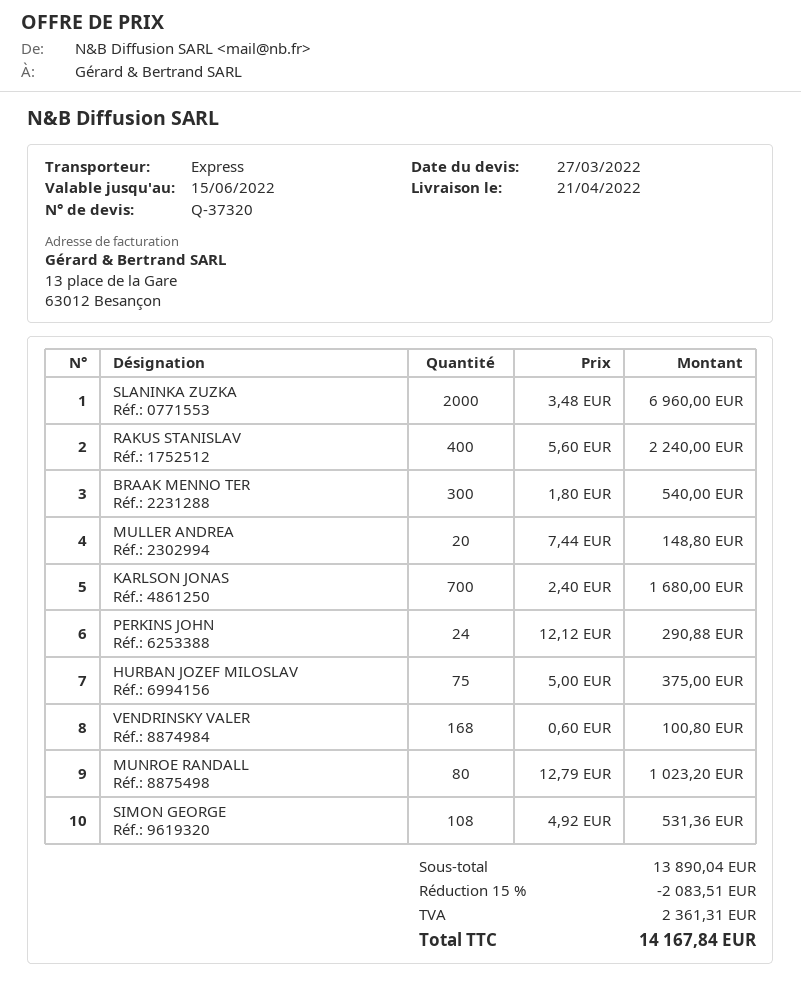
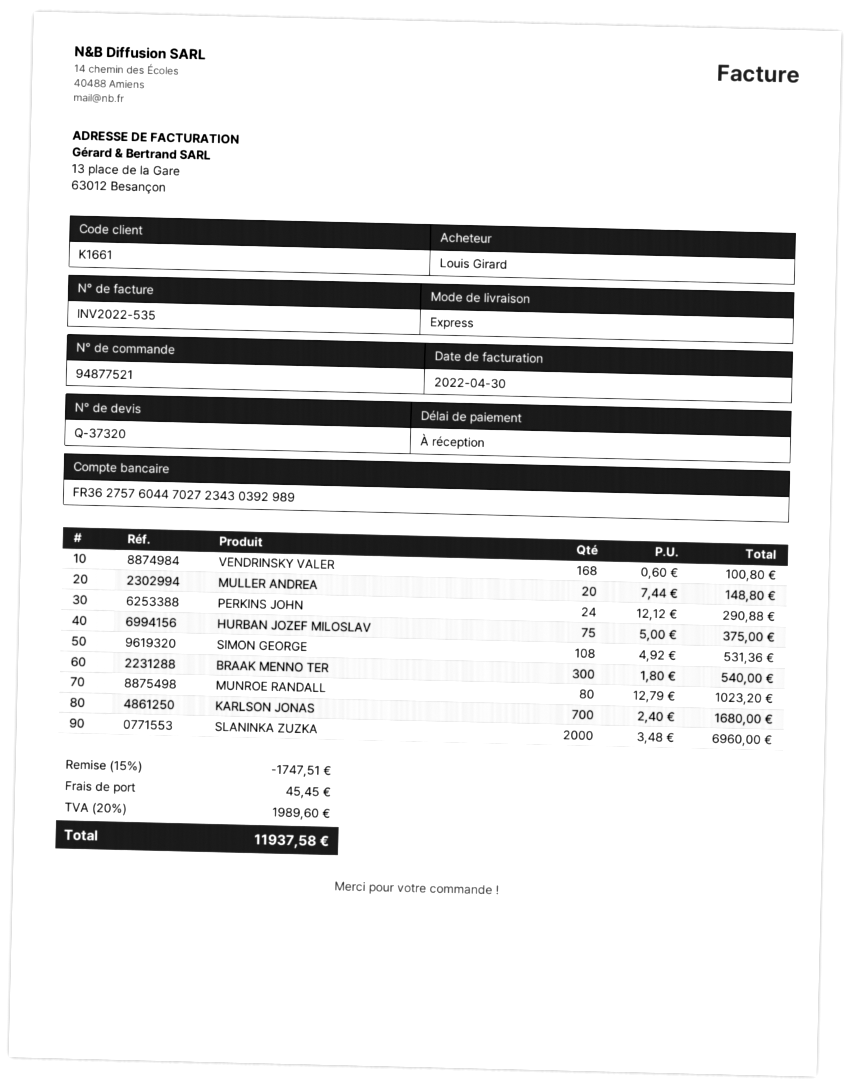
RAKUS STANISLAV: 400 x 5.60 = 2240.00 -> none
discount: 15% = 2083.51 -> 15% = 1747.51
shipping: none -> 45.45
tax: 2361.31 -> 1989.60
total: 14167.84 -> 11937.58

